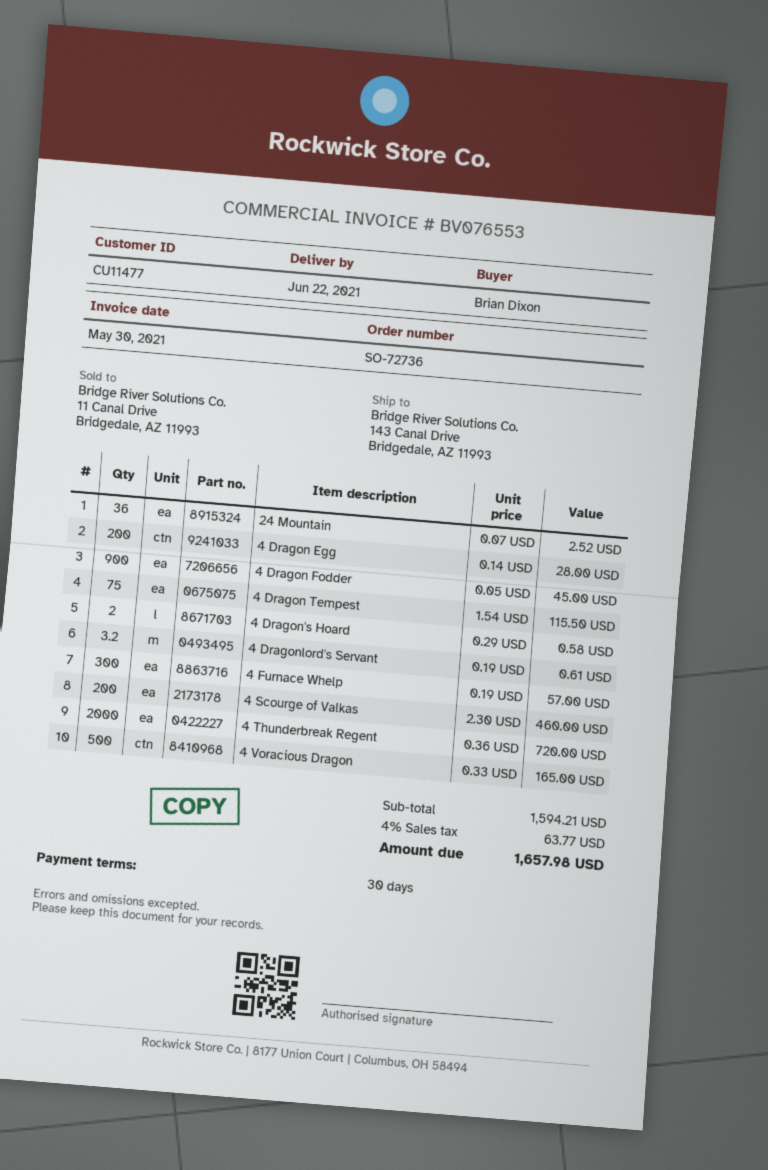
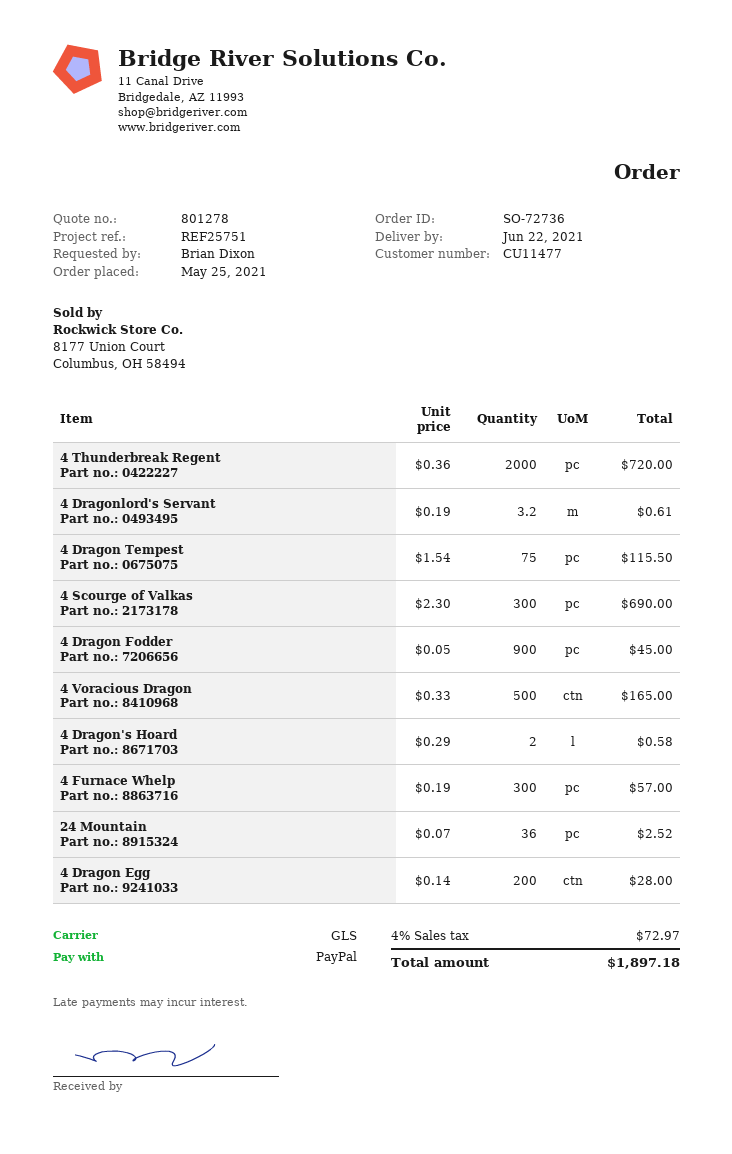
4 Scourge of Valkas: 200 x 2.30 = 460.00 -> 300 x 2.30 = 690.00
tax: 4% = 63.77 -> 4% = 72.97
total: 1657.98 -> 1897.18

